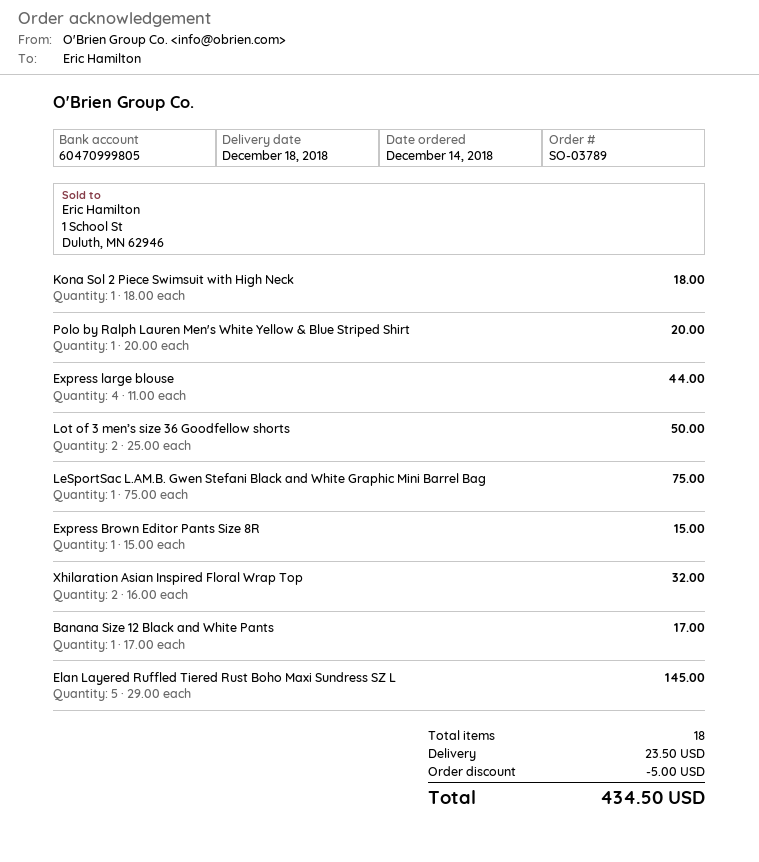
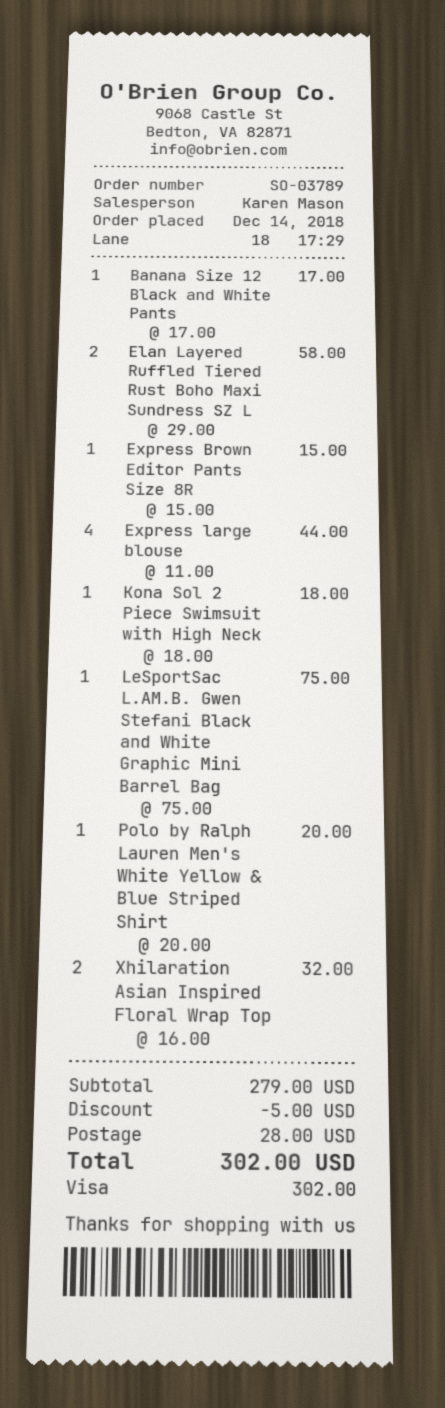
Lot of 3 men’s size 36 Goodfellow shorts: 2 x 25.00 = 50.00 -> none
Elan Layered Ruffled Tiered Rust Boho Maxi Sundress SZ L: 5 x 29.00 = 145.00 -> 2 x 29.00 = 58.00
shipping: 23.50 -> 28.00
total: 434.50 -> 302.00

